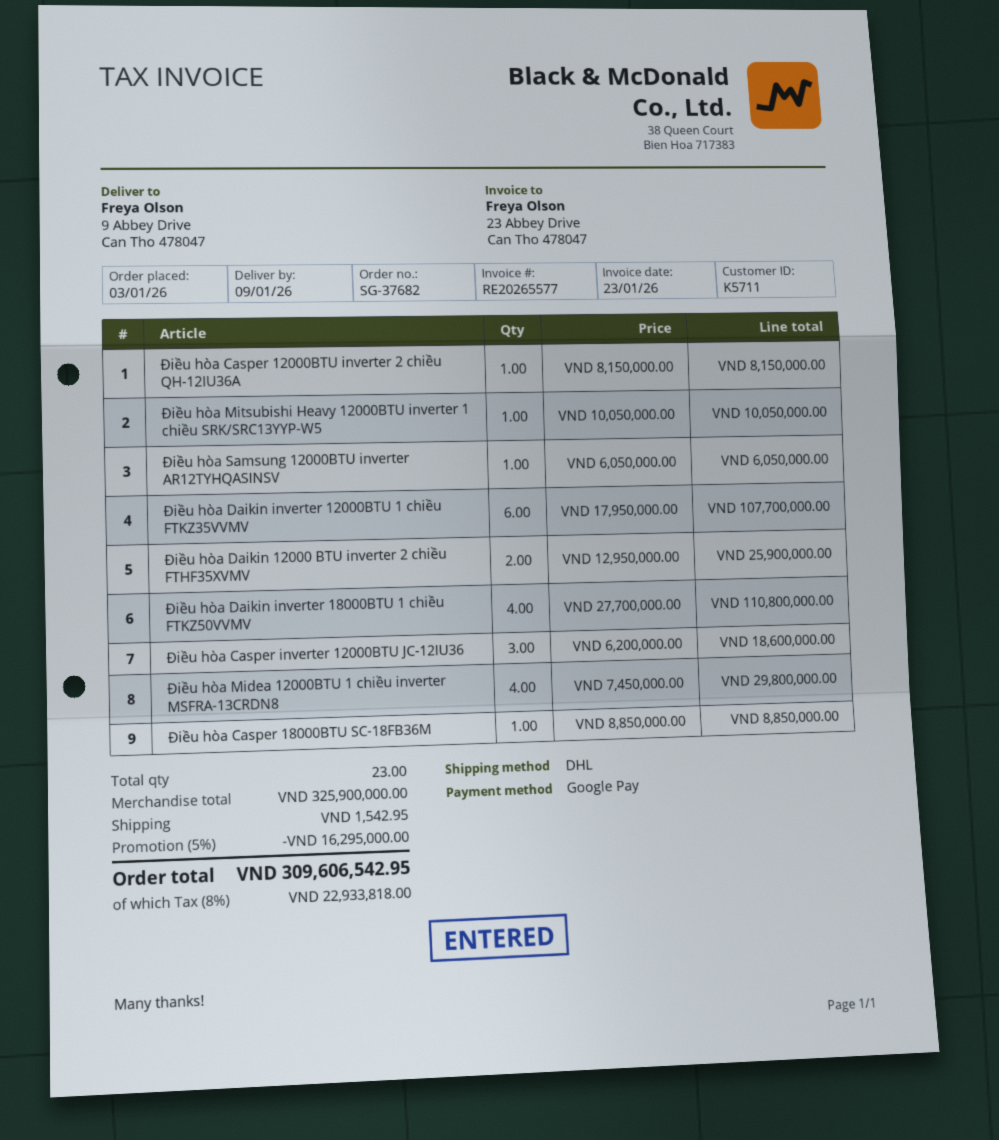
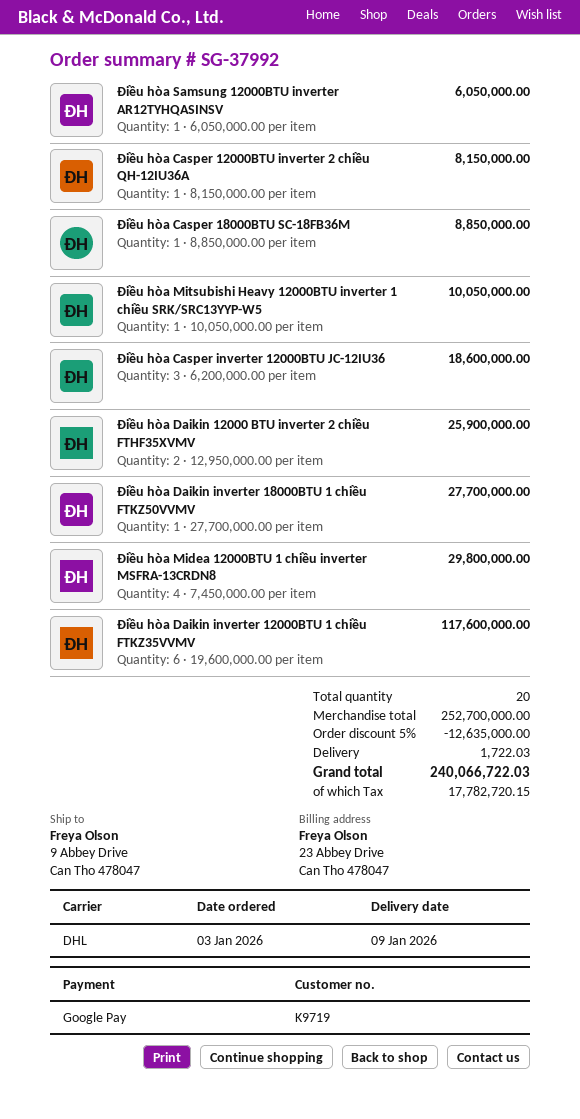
order number: SG-37682 -> SG-37992
customer number: K5711 -> K9719
Điều hòa Daikin inverter 12000BTU 1 chiều FTKZ35VVMV: 6 x 17950000.00 = 107700000.00 -> 6 x 19600000.00 = 117600000.00
Điều hòa Daikin inverter 18000BTU 1 chiều FTKZ50VVMV: 4 x 27700000.00 = 110800000.00 -> 1 x 27700000.00 = 27700000.00
total quantity: 23 -> 20
subtotal: 325900000.00 -> 252700000.00
discount: 5% = 16295000.00 -> 5% = 12635000.00
shipping: 1542.95 -> 1722.03
tax: 22933818.00 -> 17782720.15
total: 309606542.95 -> 240066722.03

